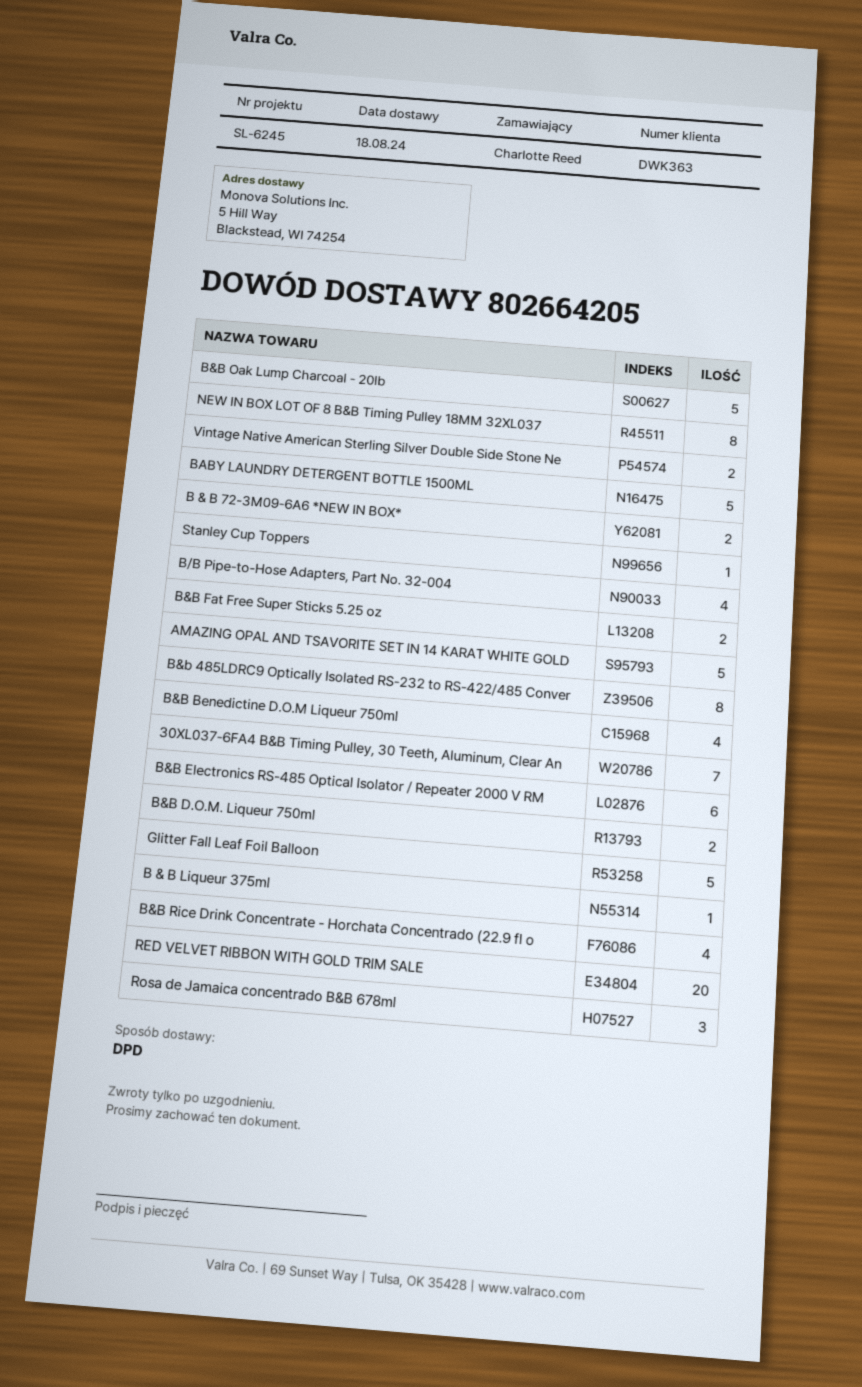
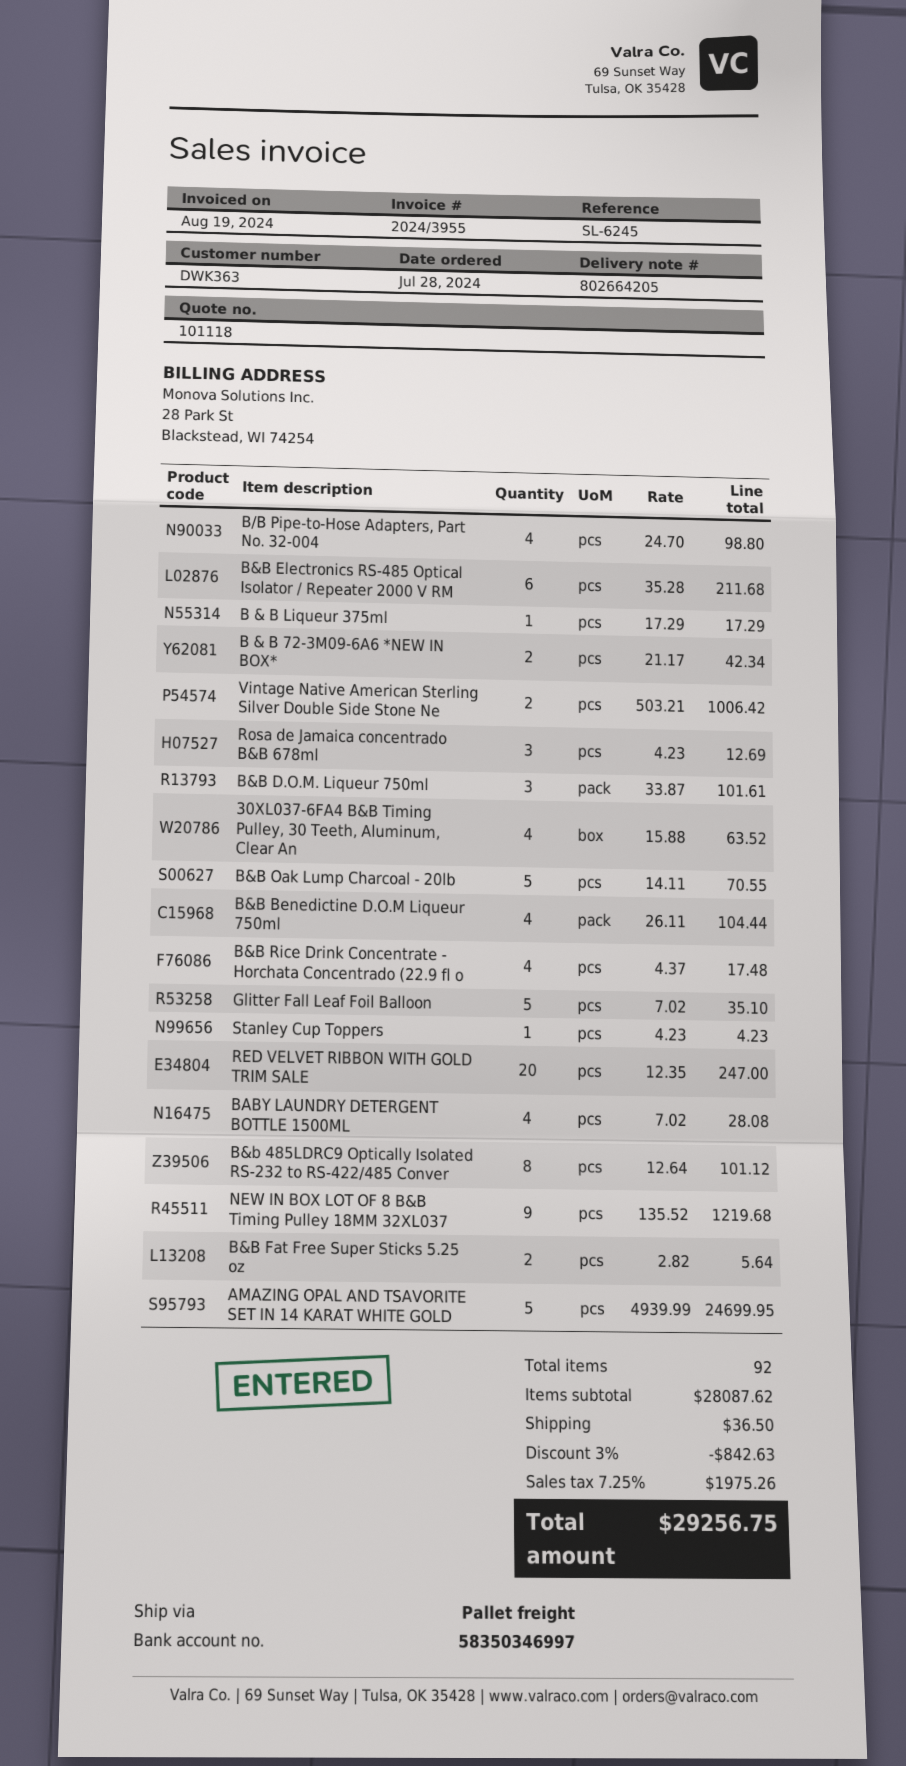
shipping method: DPD -> pallet freight
NEW IN BOX LOT OF 8 B&B Timing Pulley 18MM 32XL037: 8 -> 9
BABY LAUNDRY DETERGENT BOTTLE 1500ML: 5 -> 4
30XL037-6FA4 B&B Timing Pulley, 30 Teeth, Aluminum, Clear An: 7 -> 4
B&B D.O.M. Liqueur 750ml: 2 -> 3

